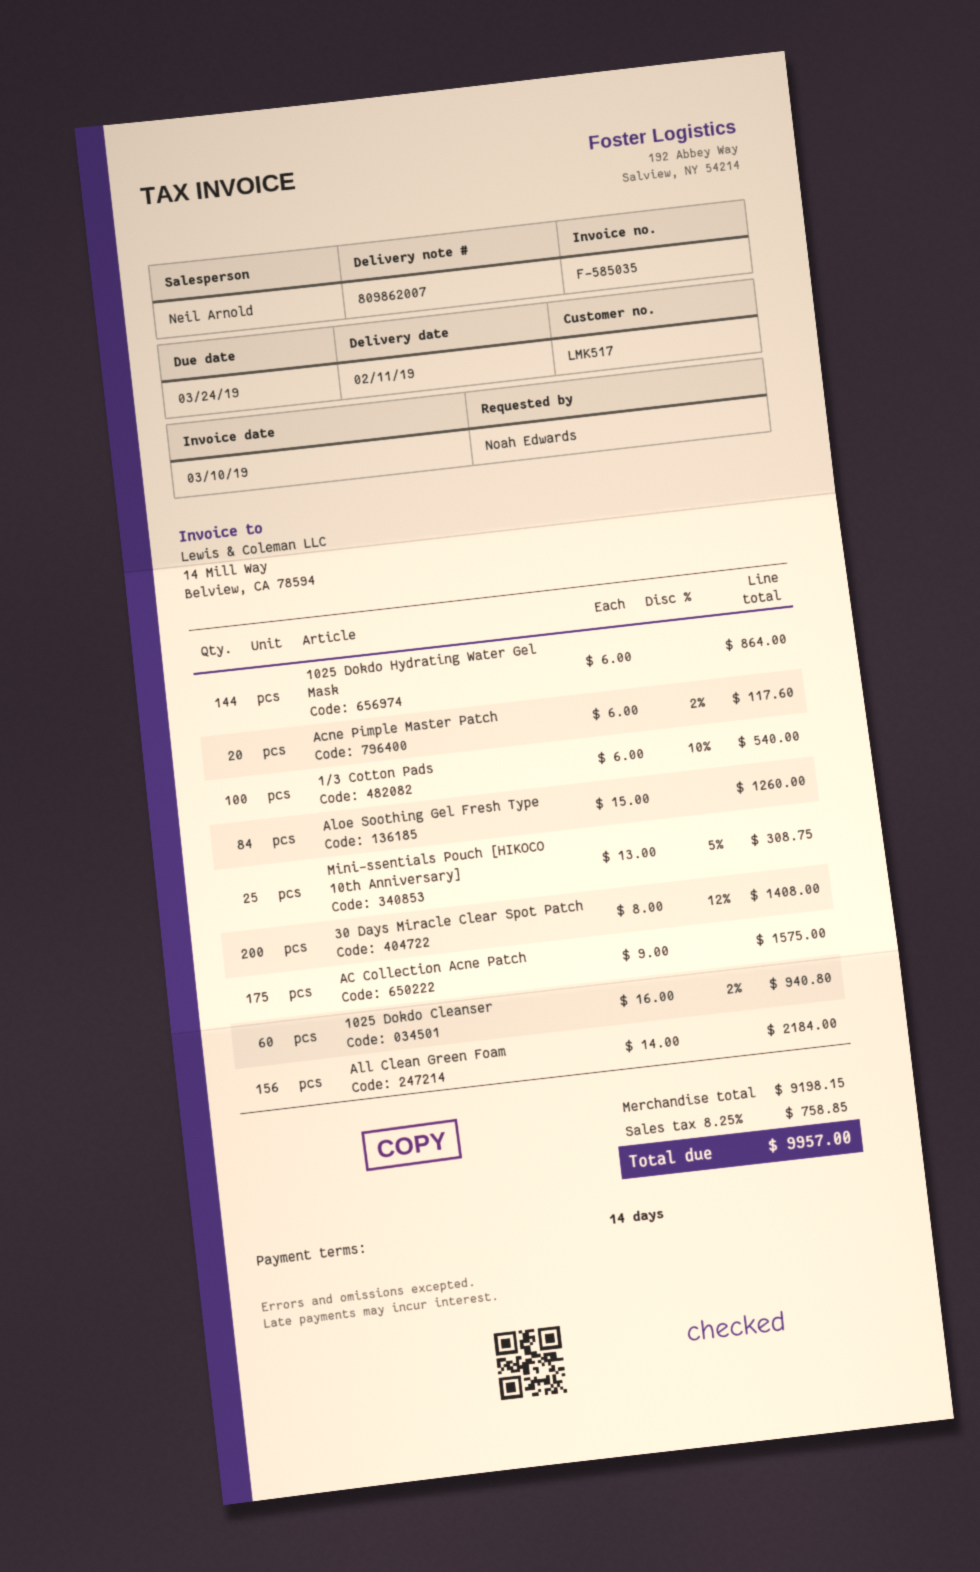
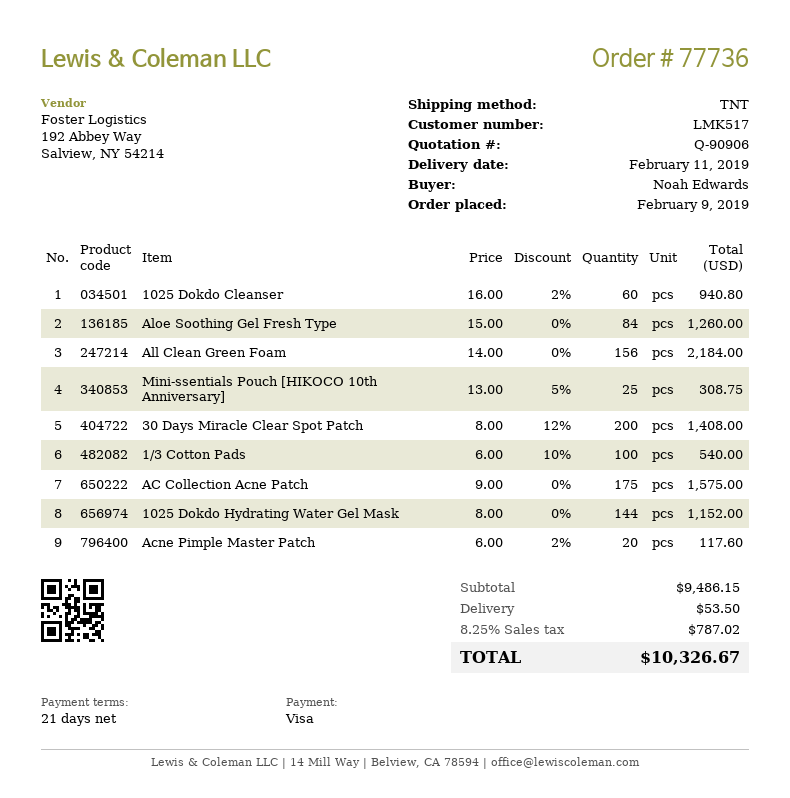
payment terms: 14 days -> 21 days
1025 Dokdo Hydrating Water Gel Mask: 144 x 6.00 = 864.00 -> 144 x 8.00 = 1152.00
subtotal: 9198.15 -> 9486.15
shipping: none -> 53.50
tax: 8.25% = 758.85 -> 8.25% = 787.02
total: 9957.00 -> 10326.67

